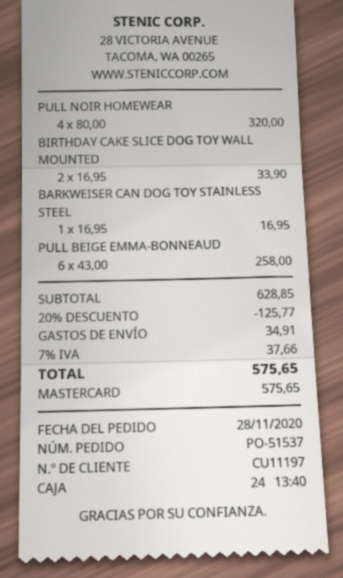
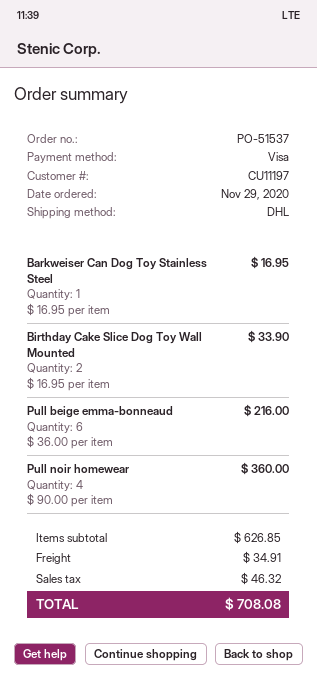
order date: 2020-11-28 -> 2020-11-29
payment method: Mastercard -> Visa
PULL NOIR HOMEWEAR: 4 x 80.00 = 320.00 -> 4 x 90.00 = 360.00
PULL BEIGE EMMA-BONNEAUD: 6 x 43.00 = 258.00 -> 6 x 36.00 = 216.00
subtotal: 628.85 -> 626.85
discount: 20% = 125.77 -> none
tax: 37.66 -> 46.32
total: 575.65 -> 708.08

